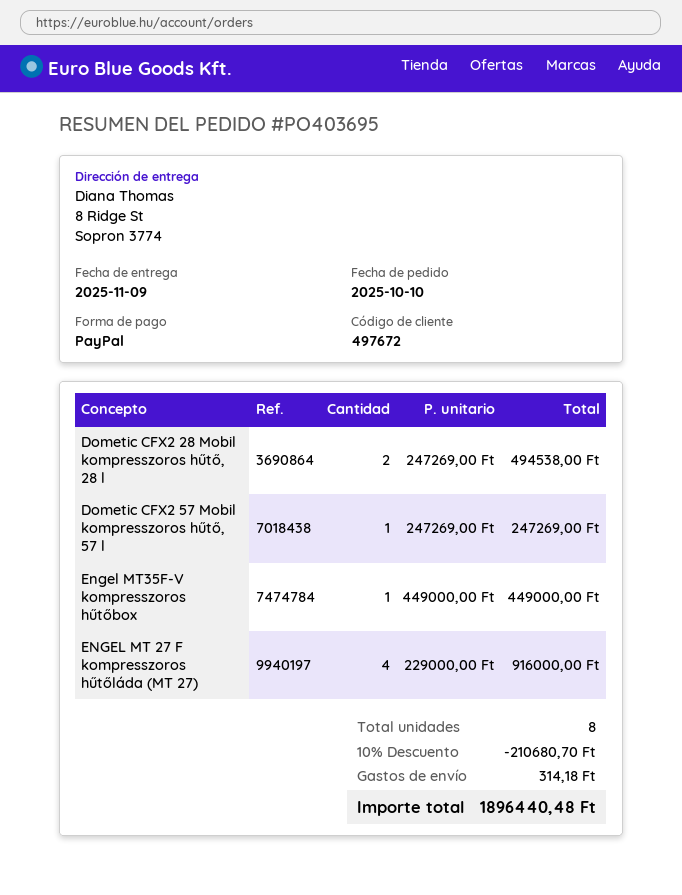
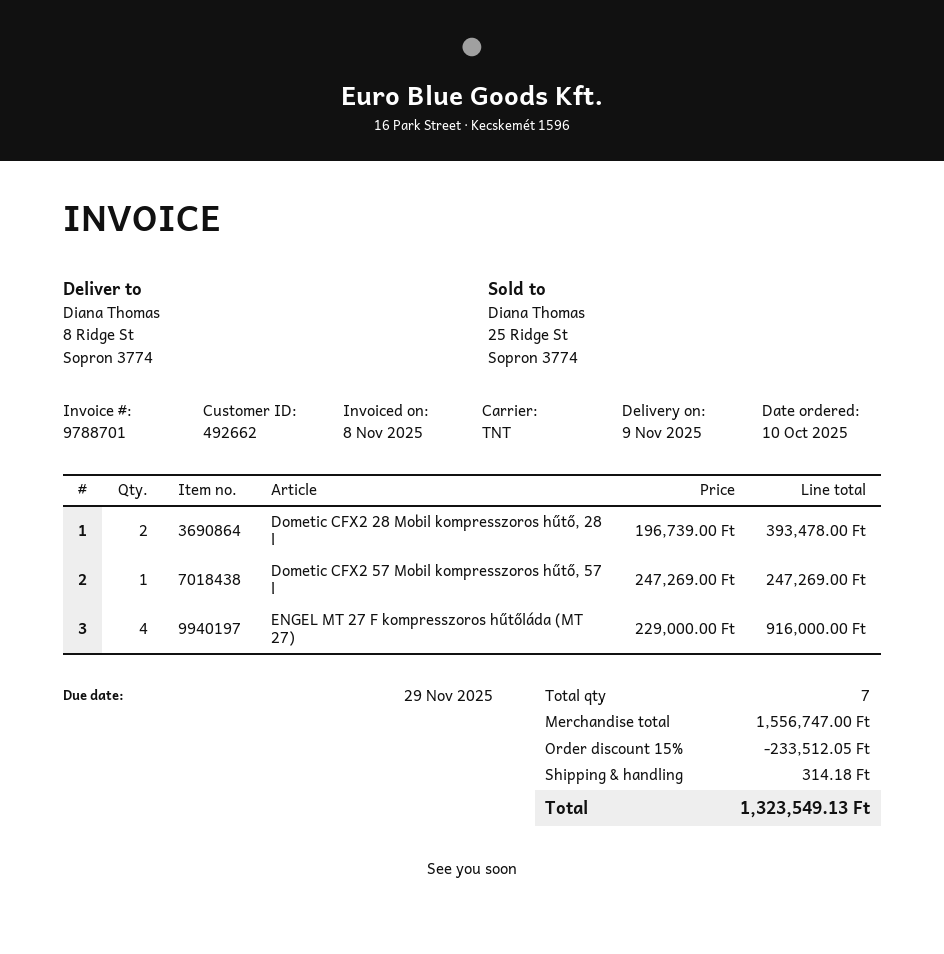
customer number: 497672 -> 492662
Dometic CFX2 28 Mobil kompresszoros hűtő, 28 l: 2 x 247269.00 = 494538.00 -> 2 x 196739.00 = 393478.00
Engel MT35F-V kompresszoros hűtőbox: 1 x 449000.00 = 449000.00 -> none
total quantity: 8 -> 7
discount: 10% = 210680.70 -> 15% = 233512.05
total: 1896440.48 -> 1323549.13

